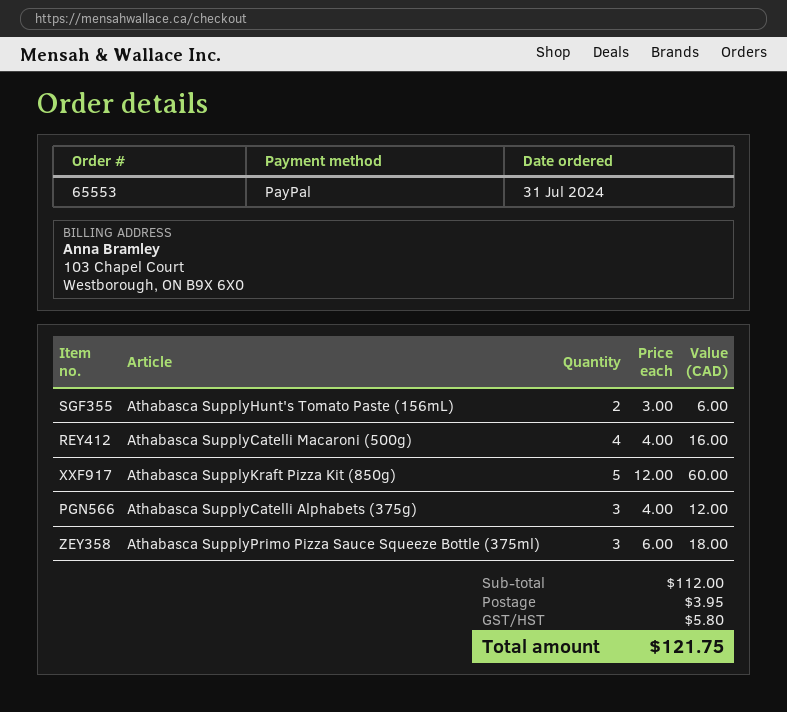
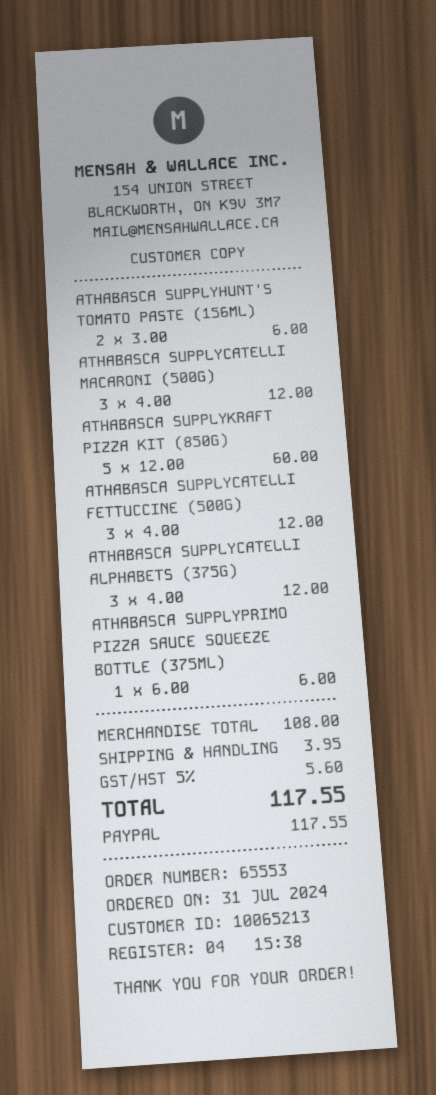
Athabasca SupplyCatelli Macaroni (500g): 4 x 4.00 = 16.00 -> 3 x 4.00 = 12.00
Athabasca SupplyPrimo Pizza Sauce Squeeze Bottle (375ml): 3 x 6.00 = 18.00 -> 1 x 6.00 = 6.00
ATHABASCA SUPPLYCATELLI FETTUCCINE (500G): none -> 3 x 4.00 = 12.00
subtotal: 112.00 -> 108.00
tax: 5.80 -> 5.60
total: 121.75 -> 117.55

